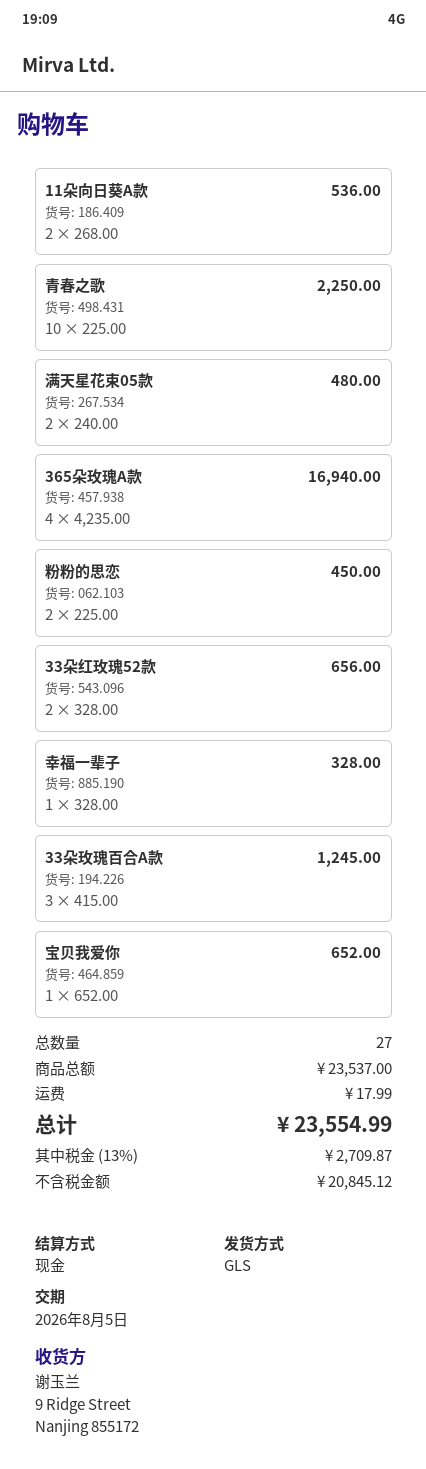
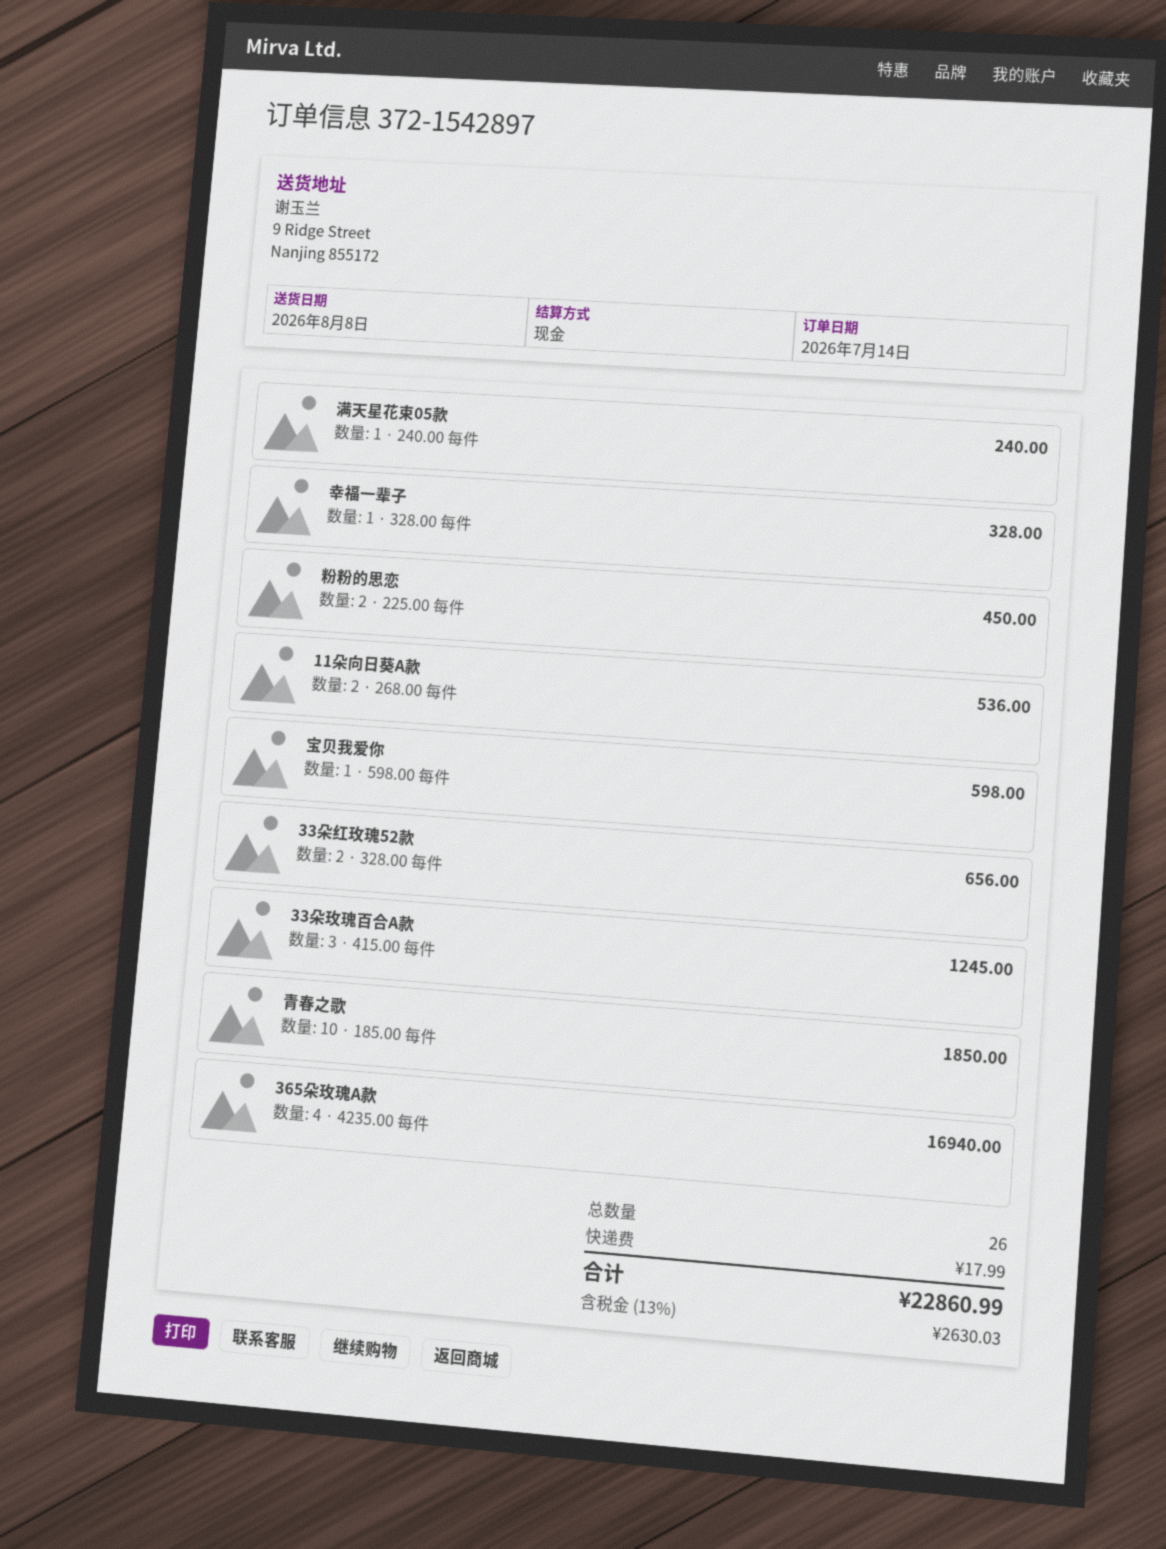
delivery date: 2026-08-05 -> 2026-08-08
青春之歌: 10 x 225.00 = 2250.00 -> 10 x 185.00 = 1850.00
满天星花束05款: 2 x 240.00 = 480.00 -> 1 x 240.00 = 240.00
宝贝我爱你: 1 x 652.00 = 652.00 -> 1 x 598.00 = 598.00
total quantity: 27 -> 26
tax: 13% = 2709.87 -> 13% = 2630.03
total: 23554.99 -> 22860.99

